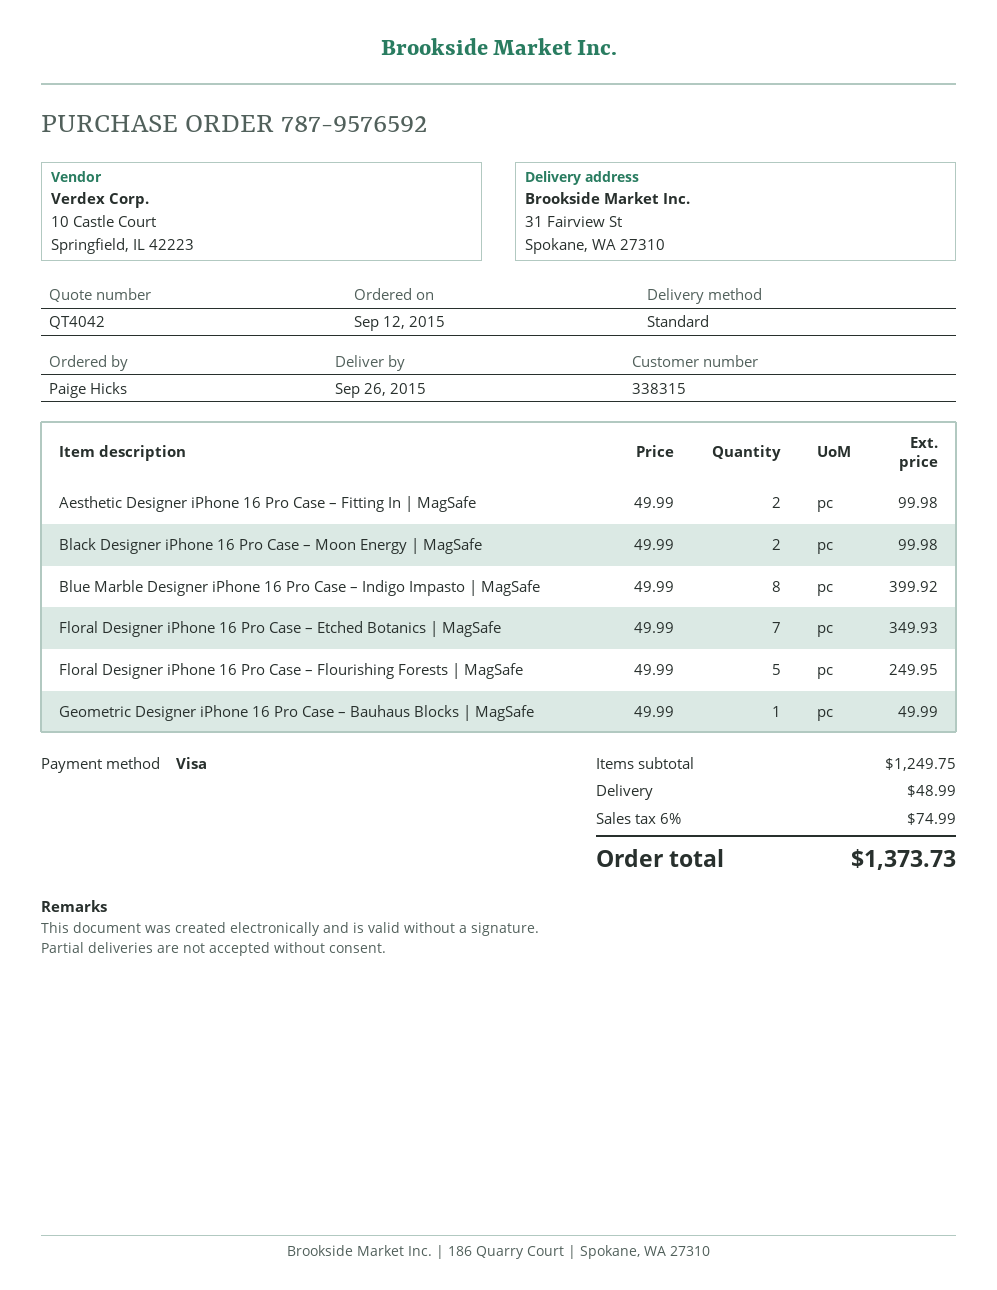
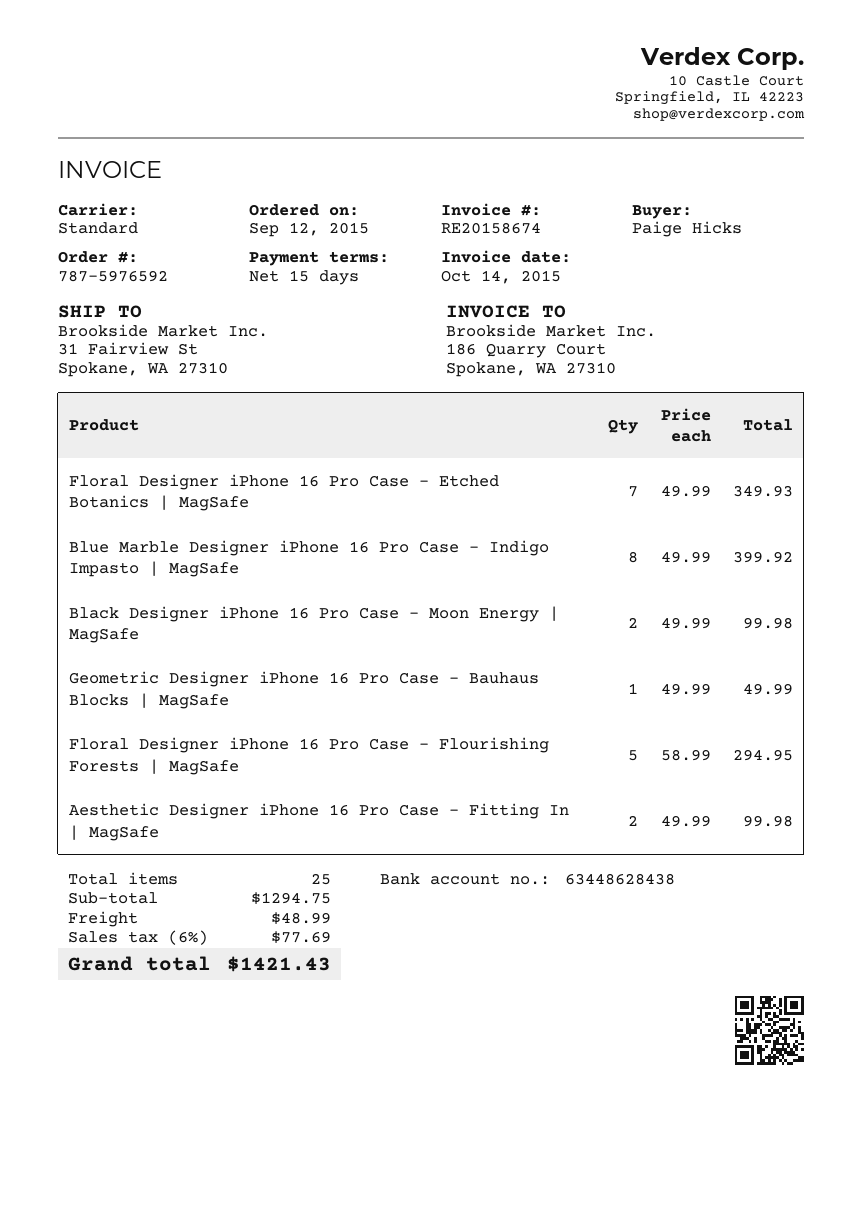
order number: 787-9576592 -> 787-5976592
Floral Designer iPhone 16 Pro Case – Flourishing Forests | MagSafe: 5 x 49.99 = 249.95 -> 5 x 58.99 = 294.95
subtotal: 1249.75 -> 1294.75
tax: 6% = 74.99 -> 6% = 77.69
total: 1373.73 -> 1421.43

